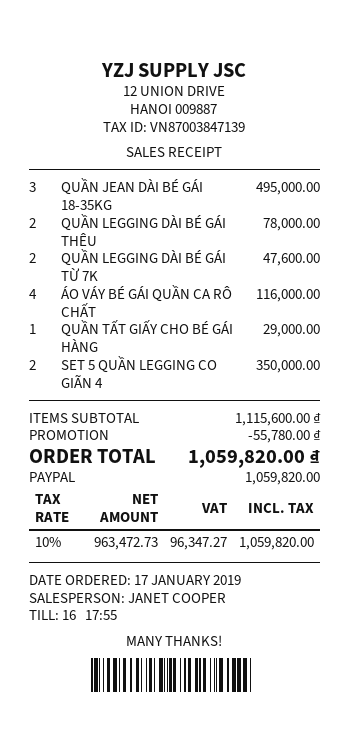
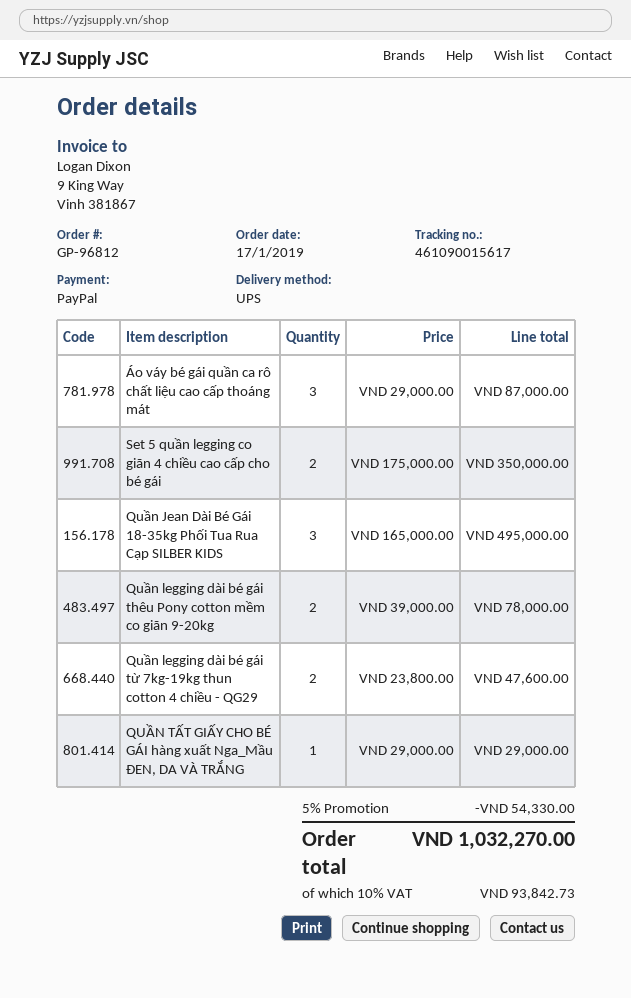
ÁO VÁY BÉ GÁI QUẦN CA RÔ CHẤT: 4 for 116000.00 -> 3 for 87000.00
discount: 55780.00 -> 54330.00
tax: 10% = 96347.27 -> 10% = 93842.73
total: 1059820.00 -> 1032270.00

